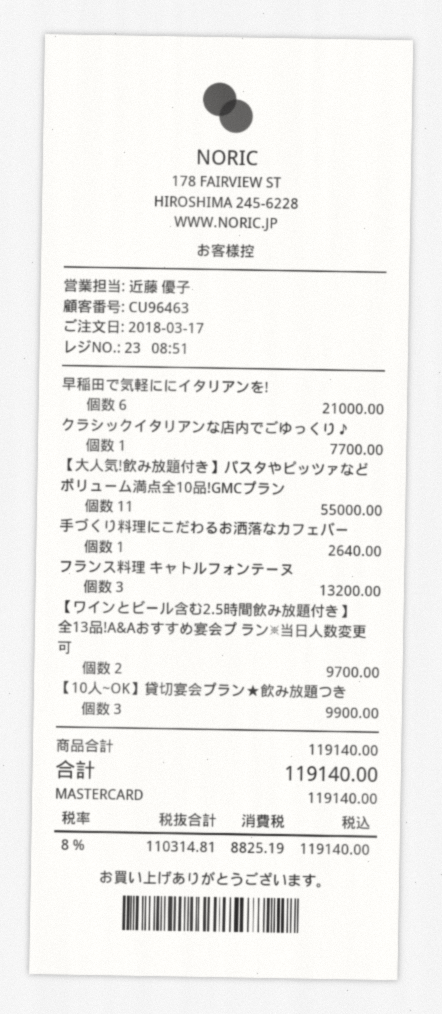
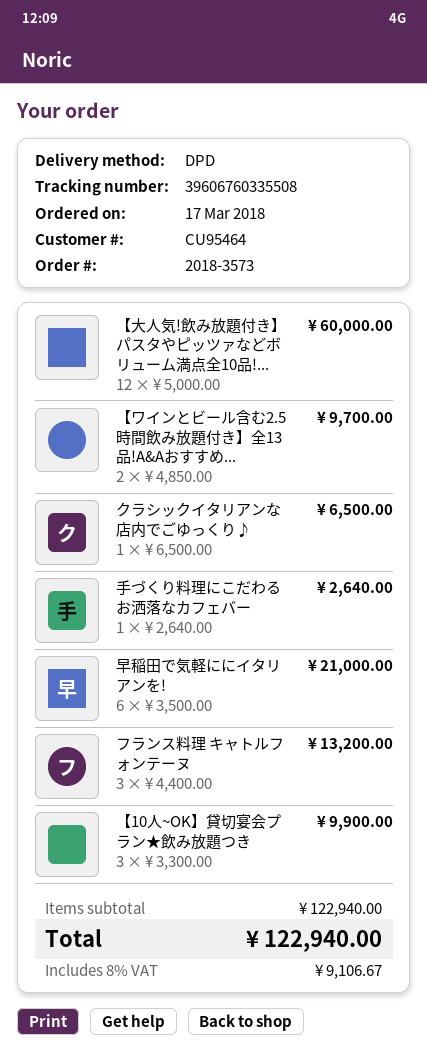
customer number: CU96463 -> CU95464
クラシックイタリアンな店内でごゆっくり♪: 1 for 7700.00 -> 1 for 6500.00
【大人気!飲み放題付き】パスタやピッツァなどボリューム満点全10品!GMCプラン: 11 for 55000.00 -> 12 for 60000.00
subtotal: 119140.00 -> 122940.00
tax: 8% = 8825.19 -> 8% = 9106.67
total: 119140.00 -> 122940.00

